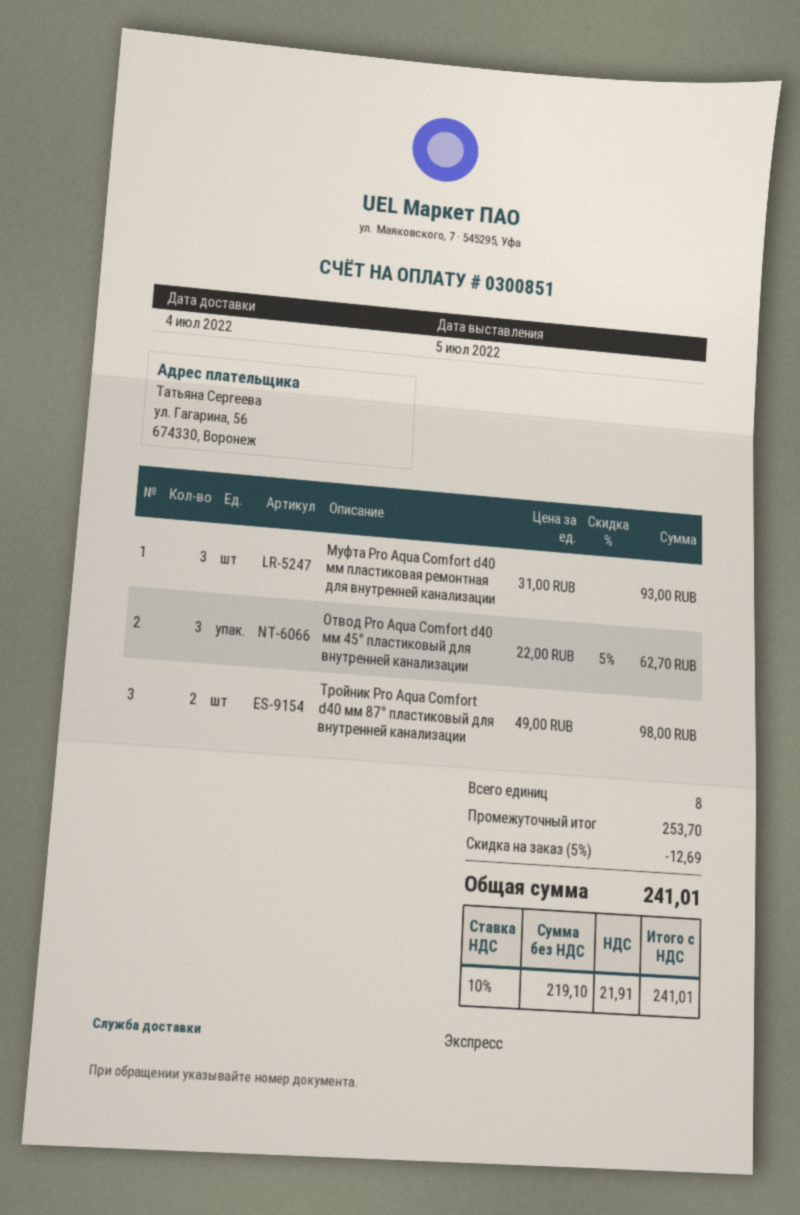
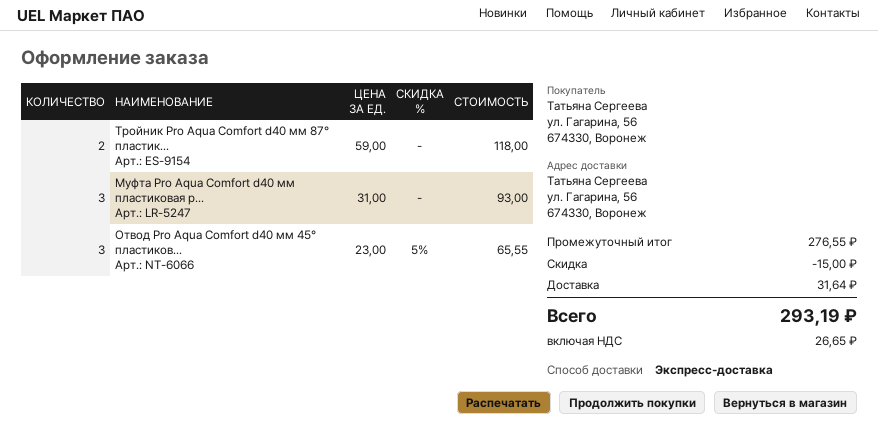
Отвод Pro Aqua Comfort d40 мм 45° пластиковый для внутренней канализации: 3 x 22.00 - 5% = 62.70 -> 3 x 23.00 - 5% = 65.55
Тройник Pro Aqua Comfort d40 мм 87° пластиковый для внутренней канализации: 2 x 49.00 = 98.00 -> 2 x 59.00 = 118.00
subtotal: 253.70 -> 276.55
discount: 12.69 -> 15.00
shipping: none -> 31.64
tax: 21.91 -> 26.65
total: 241.01 -> 293.19

